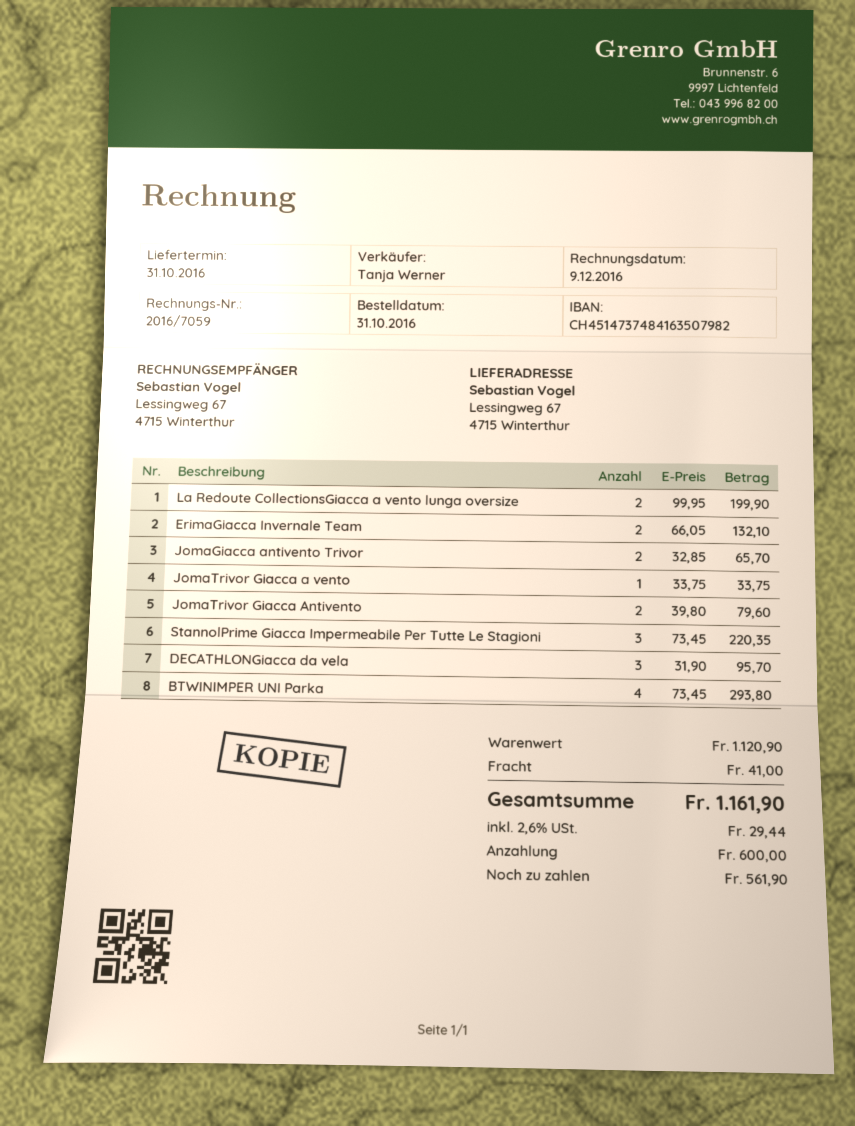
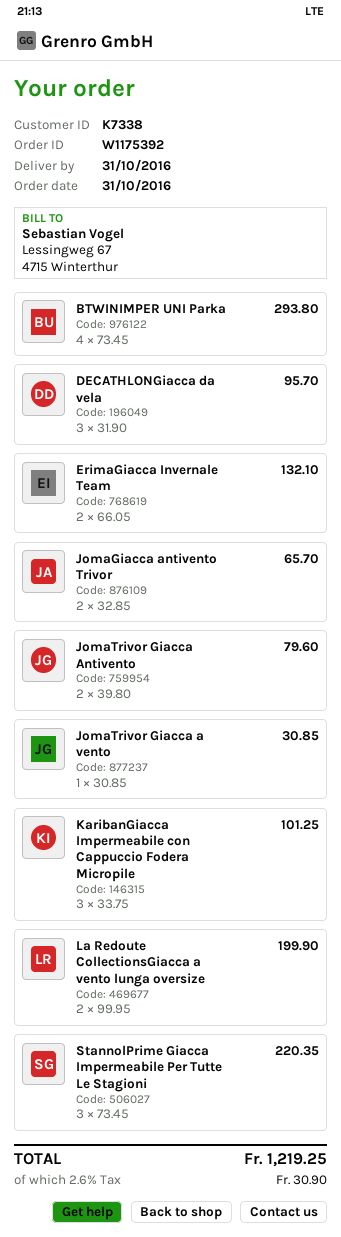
JomaTrivor Giacca a vento: 1 x 33.75 = 33.75 -> 1 x 30.85 = 30.85
KaribanGiacca Impermeabile con Cappuccio Fodera Micropile: none -> 3 x 33.75 = 101.25
shipping: 41.00 -> none
tax: 2.6% = 29.44 -> 2.6% = 30.90
total: 1161.90 -> 1219.25

